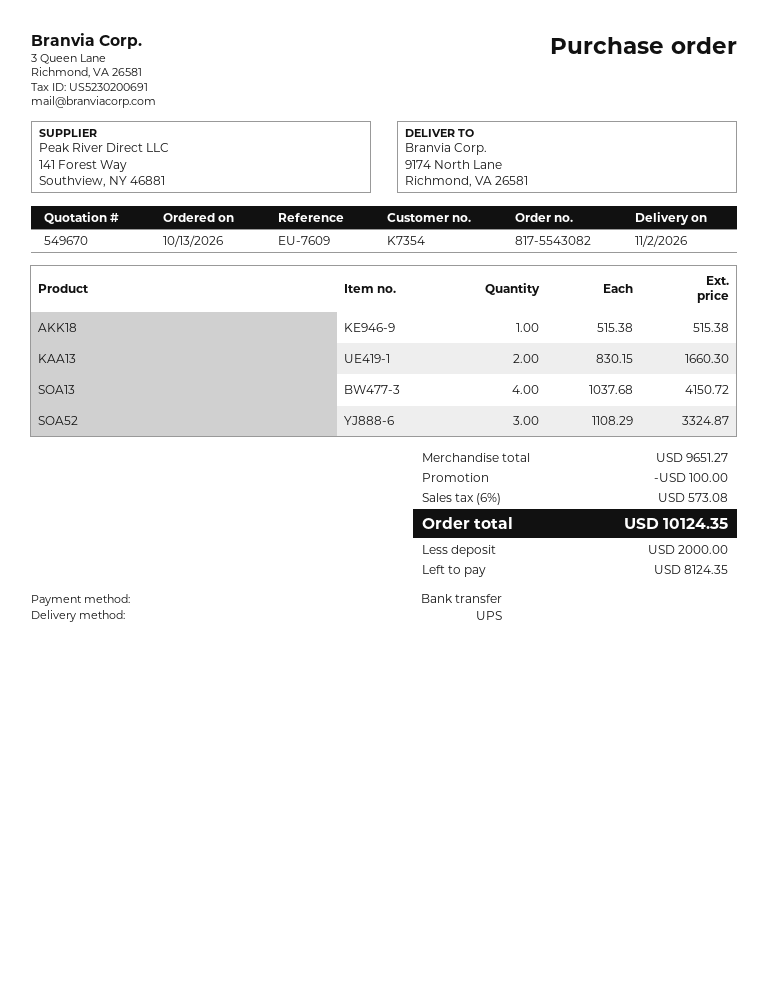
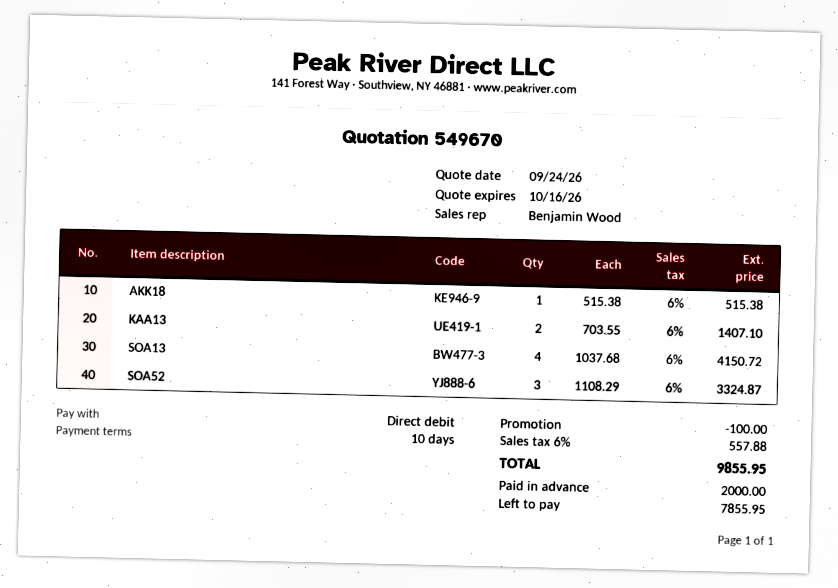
payment method: bank transfer -> direct debit
KAA13: 2 x 830.15 = 1660.30 -> 2 x 703.55 = 1407.10
tax: 6% = 573.08 -> 6% = 557.88
total: 10124.35 -> 9855.95
balance: 8124.35 -> 7855.95

